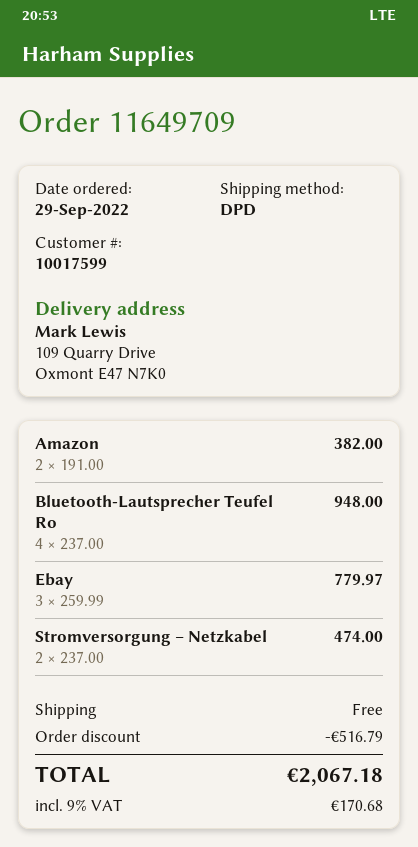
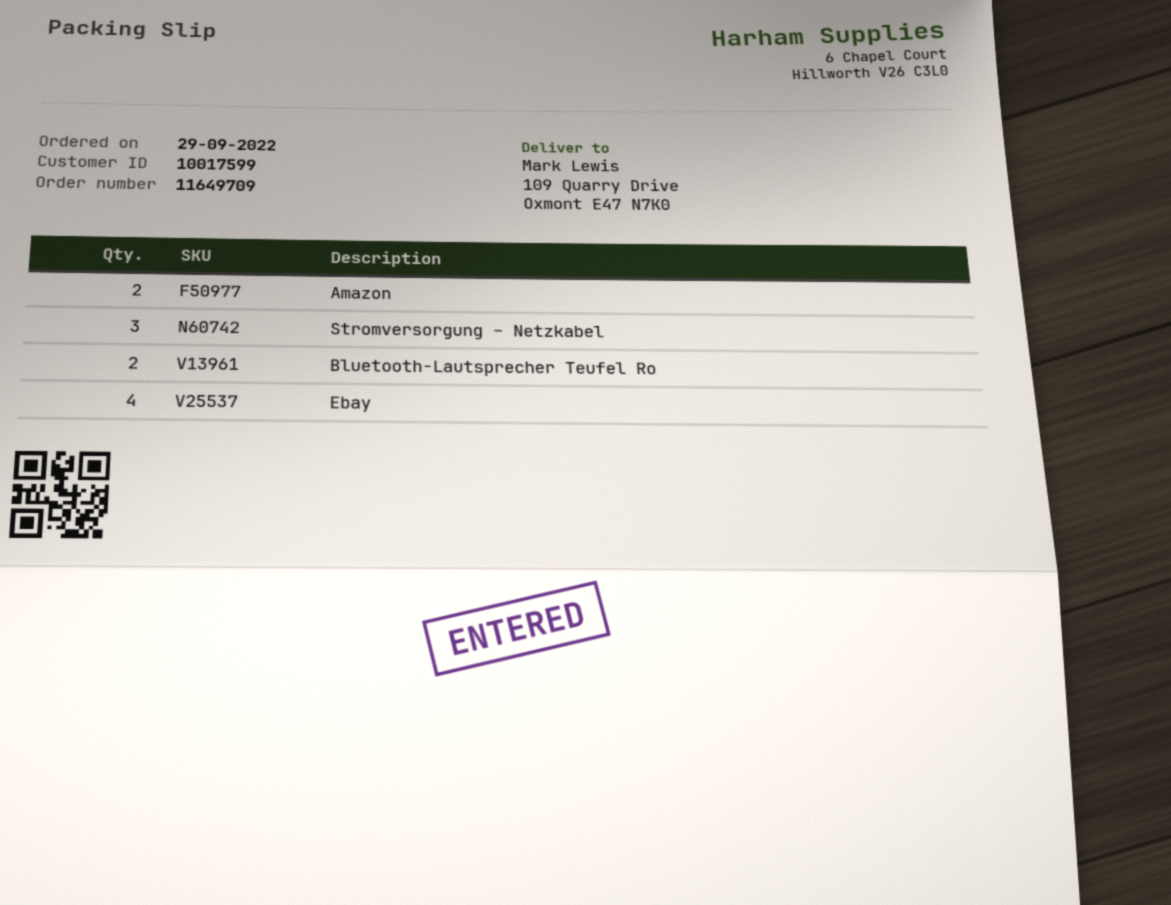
Bluetooth-Lautsprecher Teufel Ro: 4 -> 2
Ebay: 3 -> 4
Stromversorgung – Netzkabel: 2 -> 3

